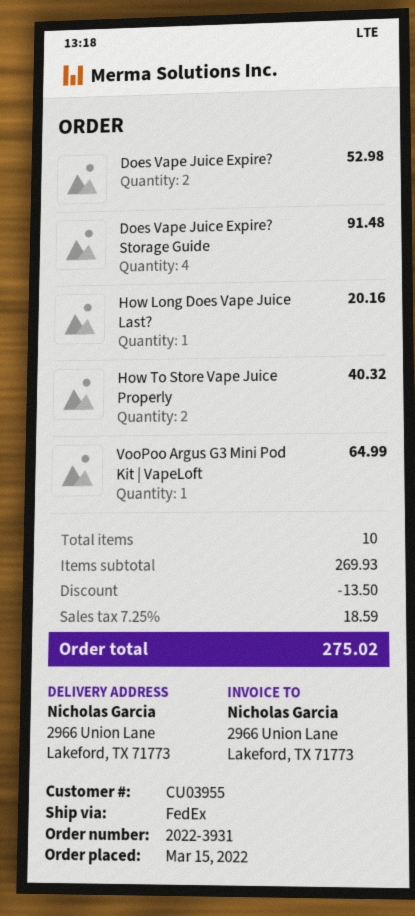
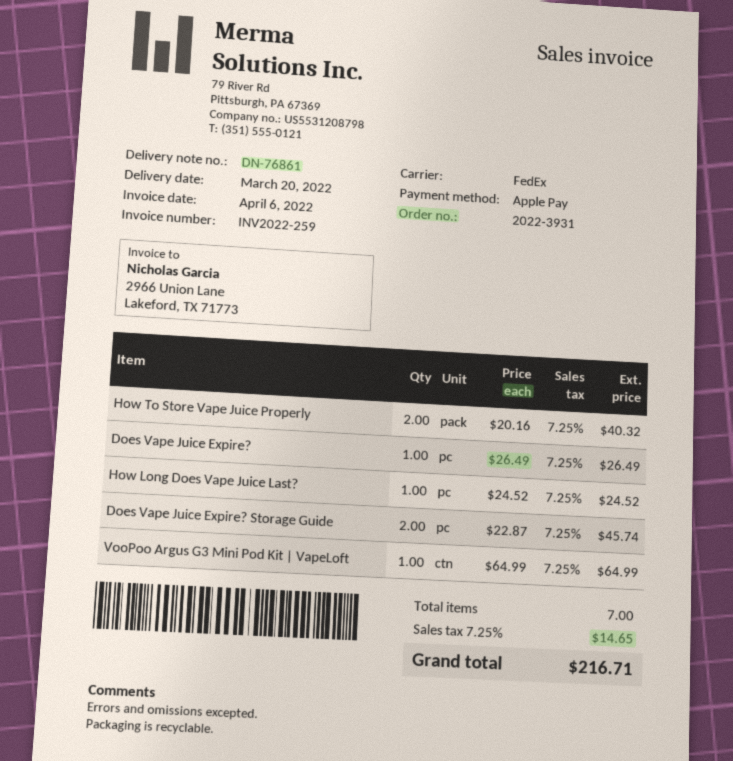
Does Vape Juice Expire?: 2 for 52.98 -> 1 for 26.49
Does Vape Juice Expire? Storage Guide: 4 for 91.48 -> 2 for 45.74
How Long Does Vape Juice Last?: 1 for 20.16 -> 1 for 24.52
total quantity: 10 -> 7
discount: 13.50 -> none
tax: 7.25% = 18.59 -> 7.25% = 14.65
total: 275.02 -> 216.71

